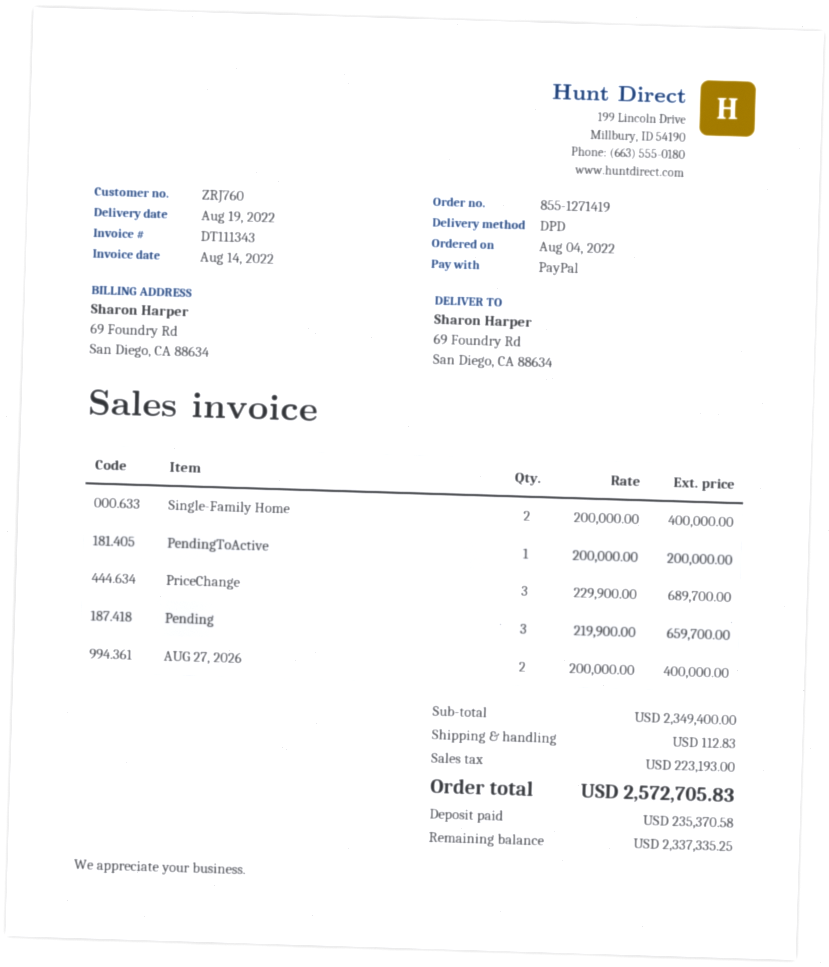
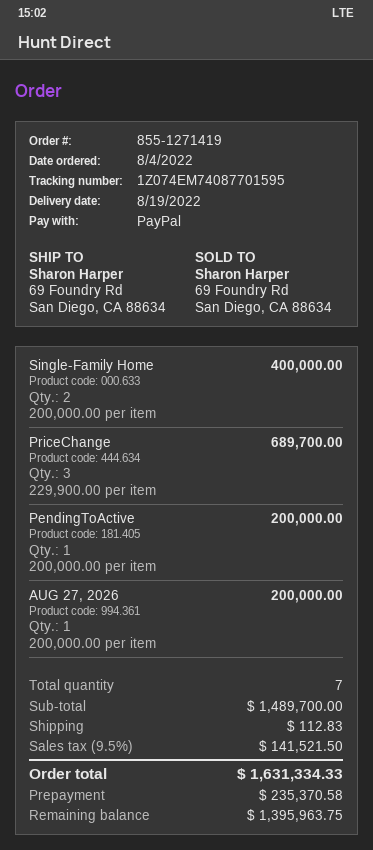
Pending: 3 x 219900.00 = 659700.00 -> none
AUG 27, 2026: 2 x 200000.00 = 400000.00 -> 1 x 200000.00 = 200000.00
subtotal: 2349400.00 -> 1489700.00
tax: 223193.00 -> 141521.50
total: 2572705.83 -> 1631334.33
balance: 2337335.25 -> 1395963.75

